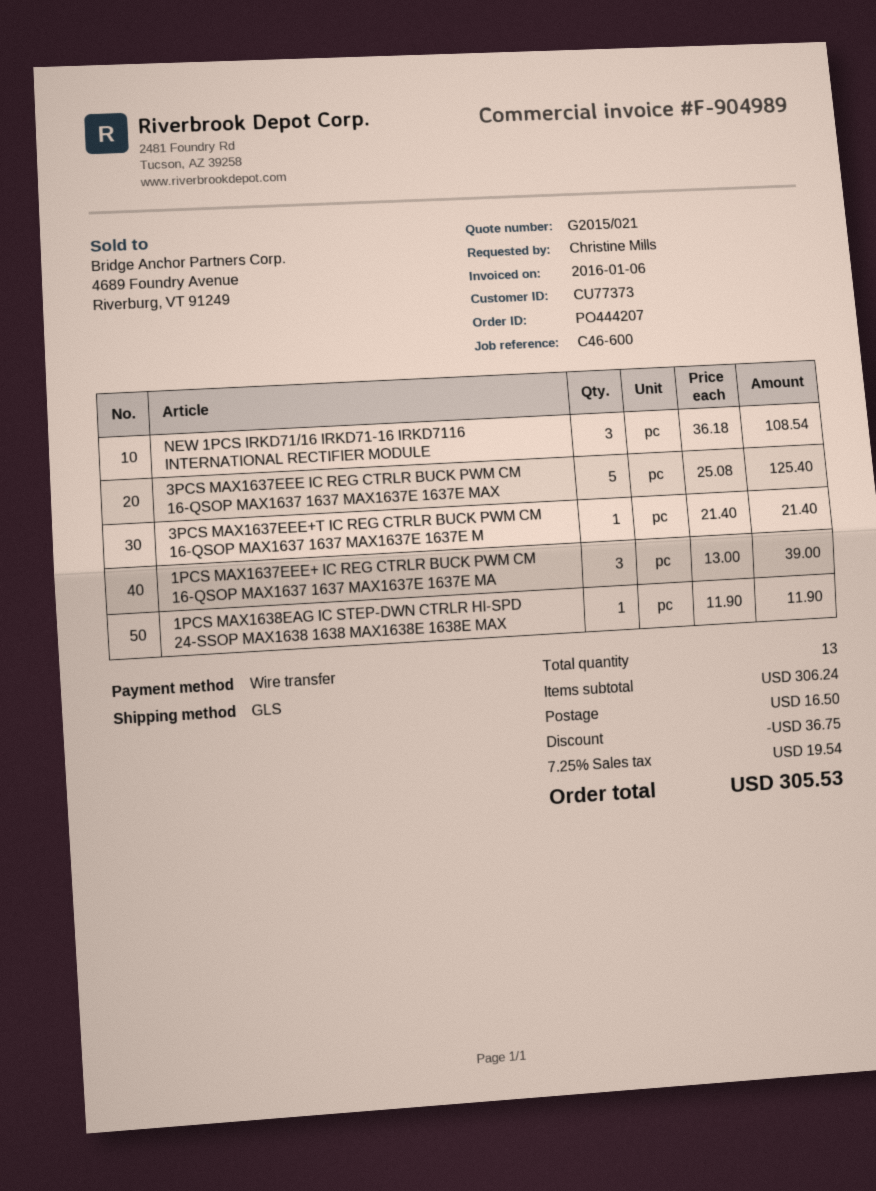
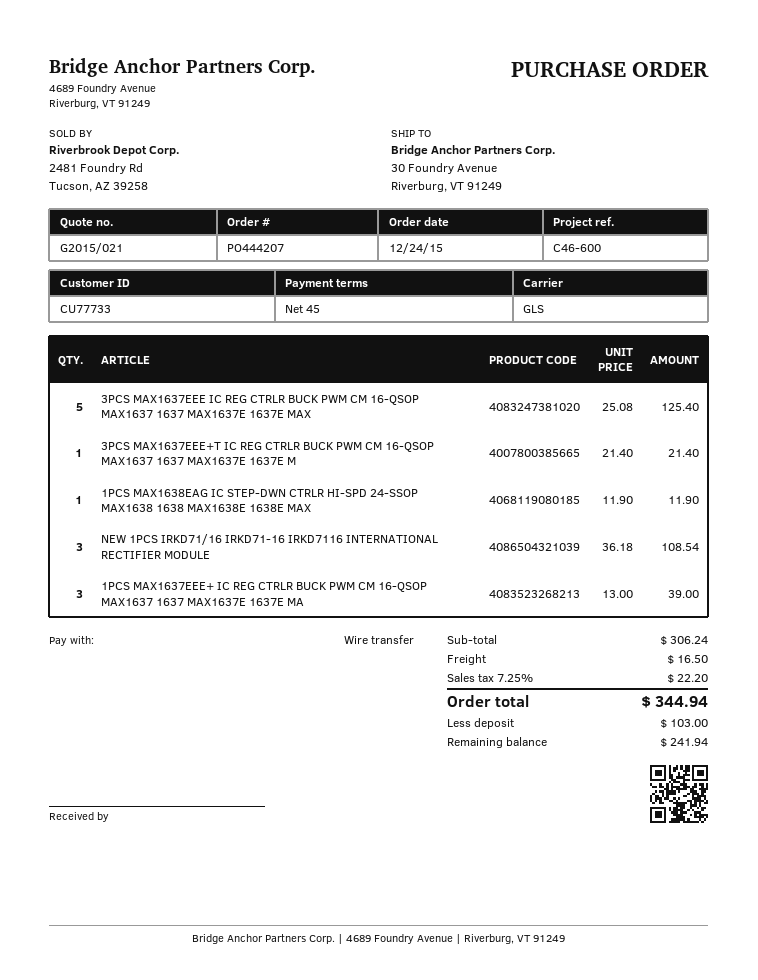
customer number: CU77373 -> CU77733
discount: 36.75 -> none
tax: 7.25% = 19.54 -> 7.25% = 22.20
total: 305.53 -> 344.94

